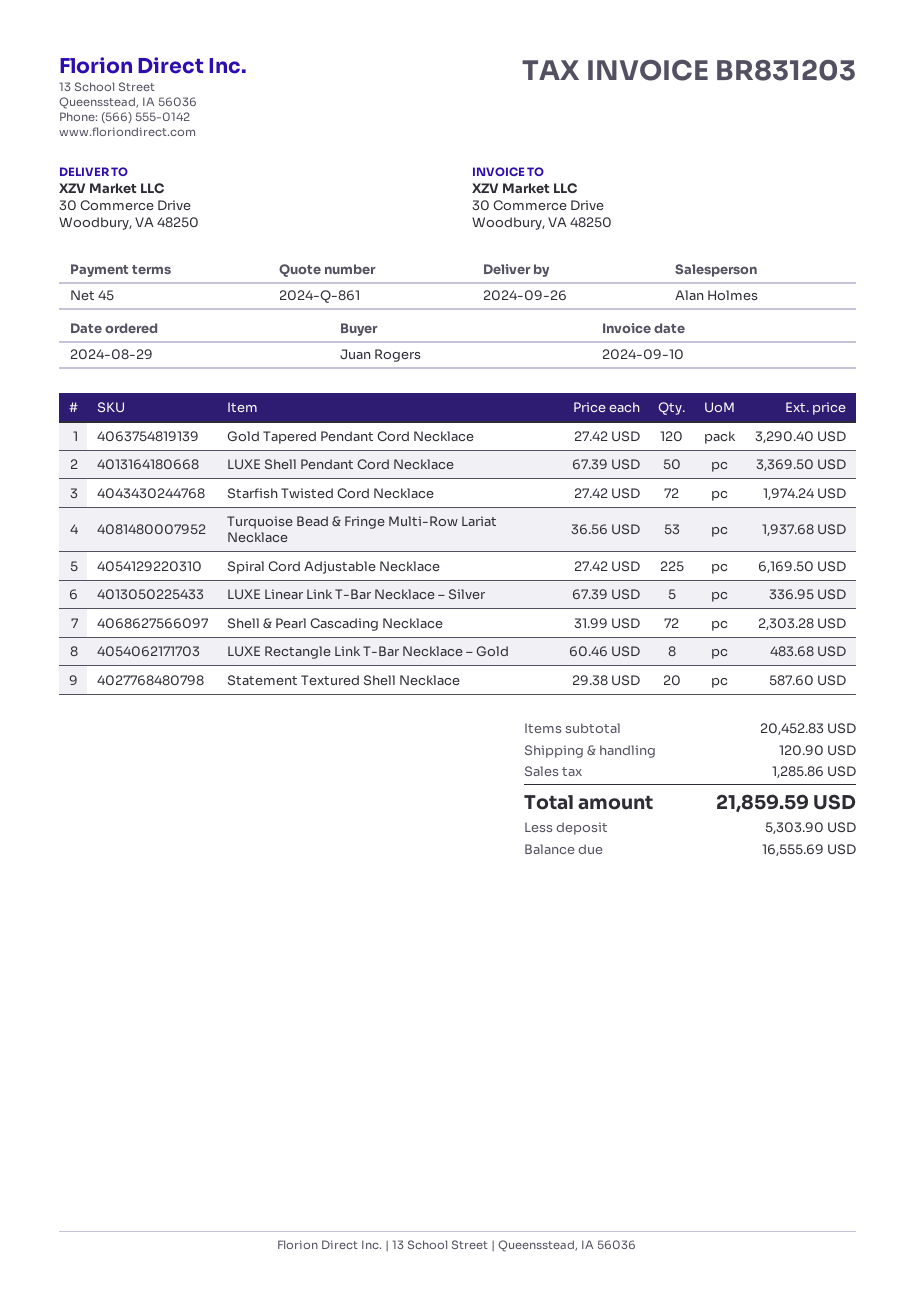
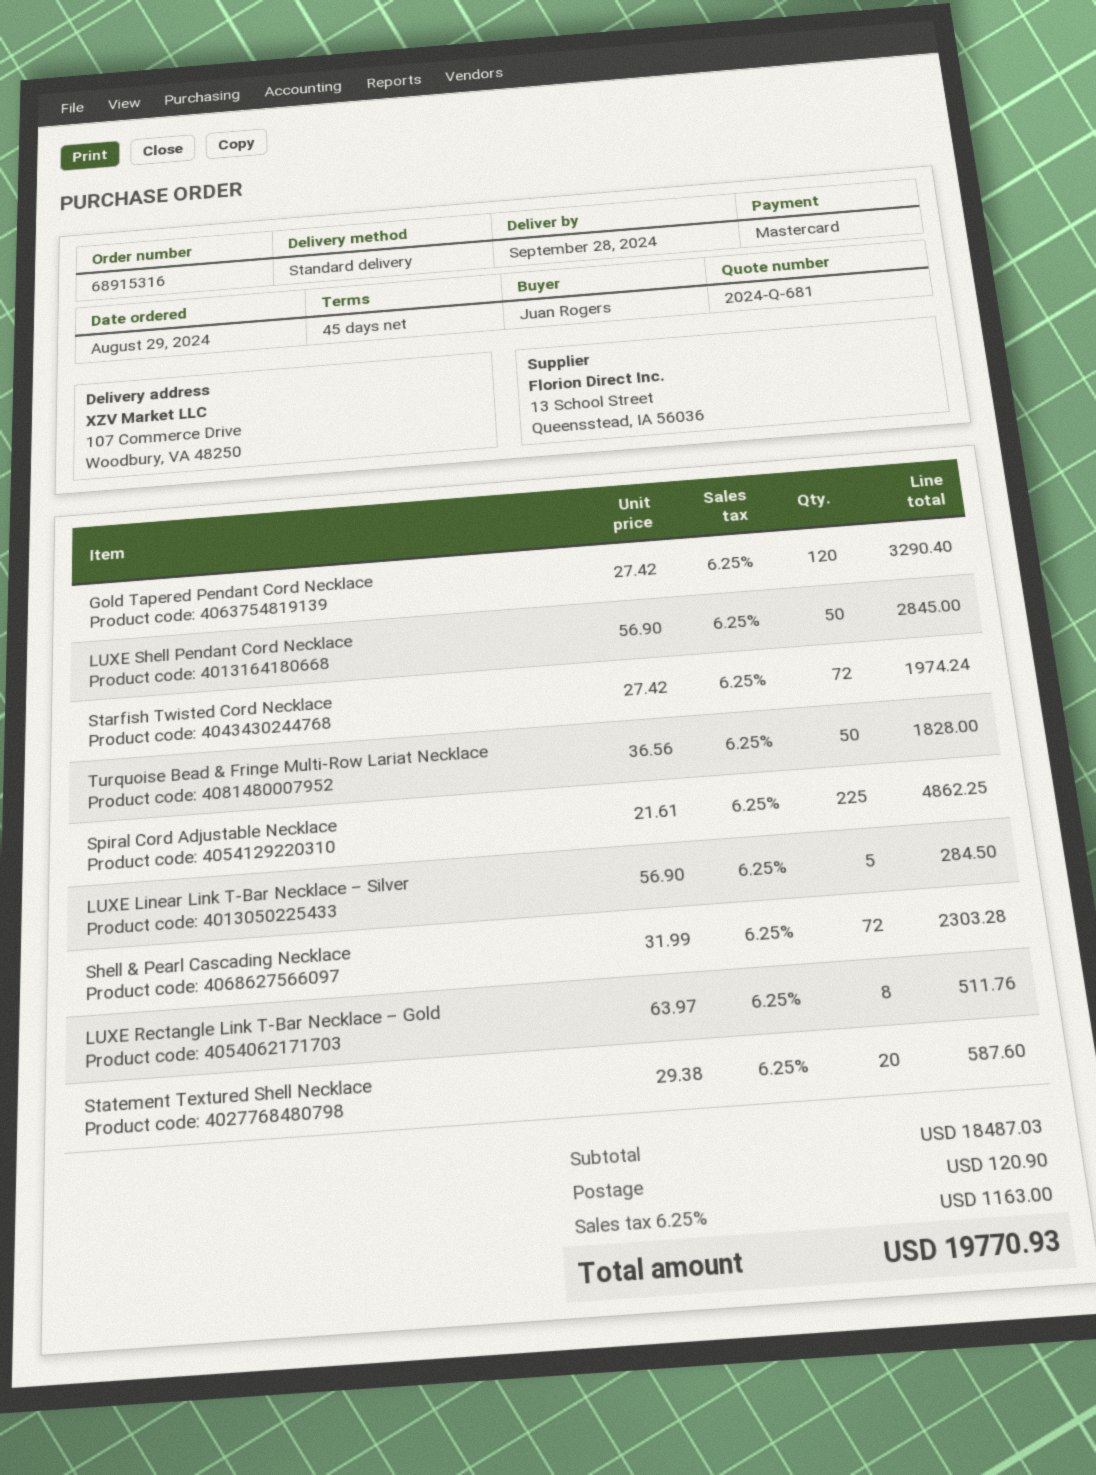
quote number: 2024-Q-861 -> 2024-Q-681
delivery date: 2024-09-26 -> 2024-09-28
ship to: 30 Commerce Drive, Woodbury, VA 48250 -> 107 Commerce Drive, Woodbury, VA 48250
LUXE Shell Pendant Cord Necklace: 50 x 67.39 = 3369.50 -> 50 x 56.90 = 2845.00
Turquoise Bead & Fringe Multi-Row Lariat Necklace: 53 x 36.56 = 1937.68 -> 50 x 36.56 = 1828.00
Spiral Cord Adjustable Necklace: 225 x 27.42 = 6169.50 -> 225 x 21.61 = 4862.25
LUXE Linear Link T-Bar Necklace – Silver: 5 x 67.39 = 336.95 -> 5 x 56.90 = 284.50
LUXE Rectangle Link T-Bar Necklace – Gold: 8 x 60.46 = 483.68 -> 8 x 63.97 = 511.76
subtotal: 20452.83 -> 18487.03
tax: 1285.86 -> 1163.00
total: 21859.59 -> 19770.93

